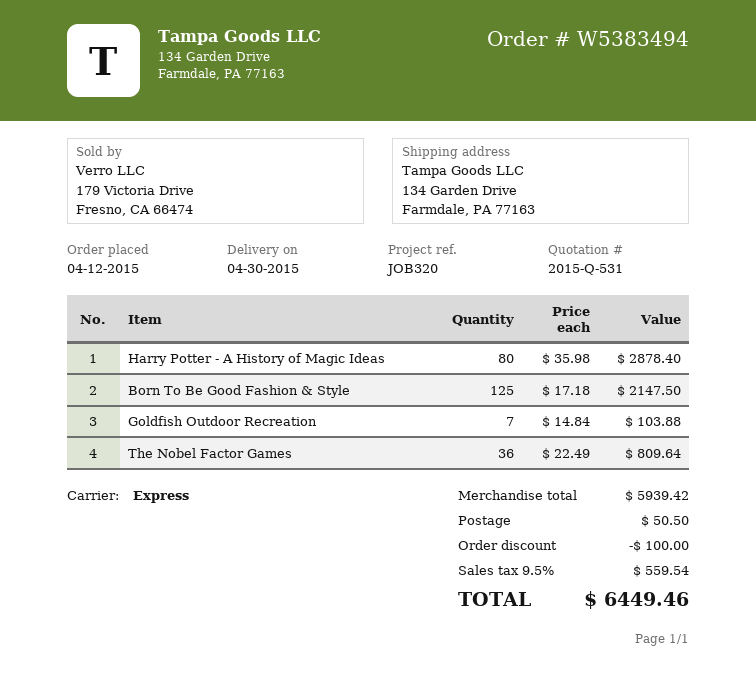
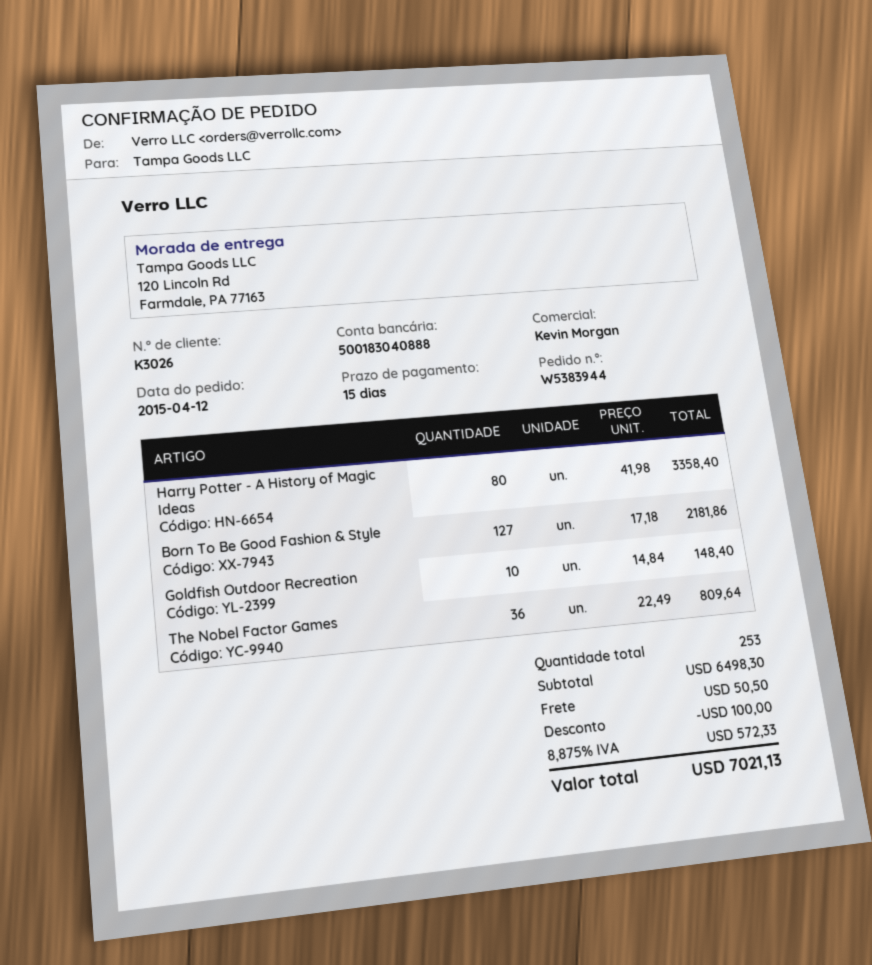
order number: W5383494 -> W5383944
ship to: 134 Garden Drive, Farmdale, PA 77163 -> 120 Lincoln Rd, Farmdale, PA 77163
Harry Potter - A History of Magic Ideas: 80 x 35.98 = 2878.40 -> 80 x 41.98 = 3358.40
Born To Be Good Fashion & Style: 125 x 17.18 = 2147.50 -> 127 x 17.18 = 2181.86
Goldfish Outdoor Recreation: 7 x 14.84 = 103.88 -> 10 x 14.84 = 148.40
subtotal: 5939.42 -> 6498.30
tax: 9.5% = 559.54 -> 8.875% = 572.33
total: 6449.46 -> 7021.13

